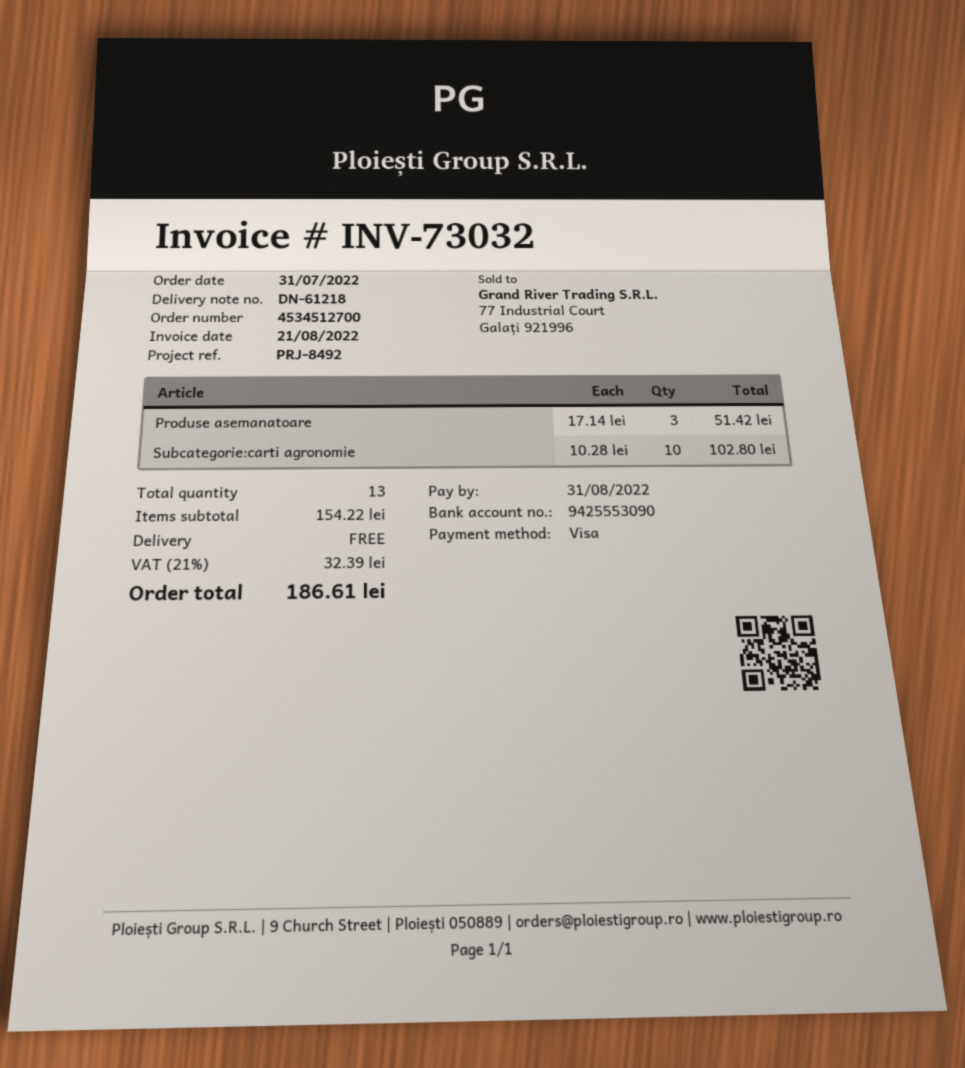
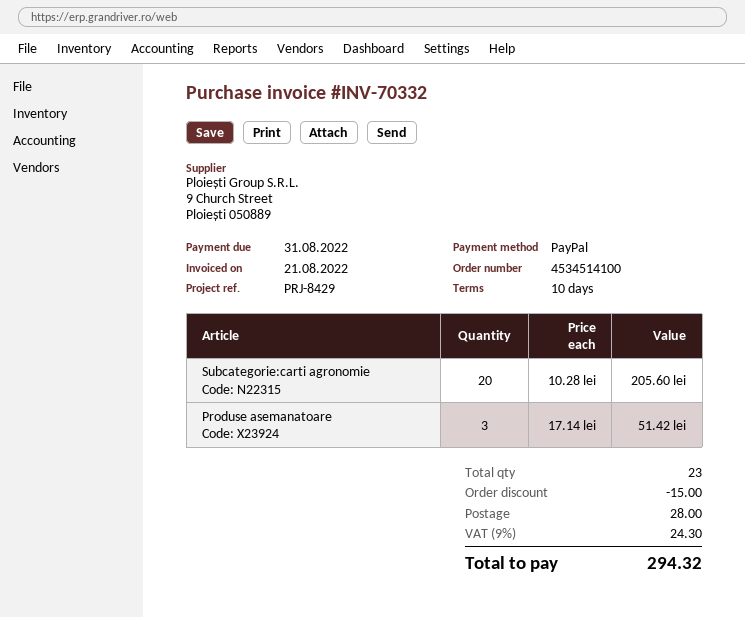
order number: 4534512700 -> 4534514100
invoice number: INV-73032 -> INV-70332
reference: PRJ-8492 -> PRJ-8429
payment method: Visa -> PayPal
Subcategorie:carti agronomie: 10 x 10.28 = 102.80 -> 20 x 10.28 = 205.60
total quantity: 13 -> 23
discount: none -> 15.00
shipping: 0.00 -> 28.00
tax: 21% = 32.39 -> 9% = 24.30
total: 186.61 -> 294.32

